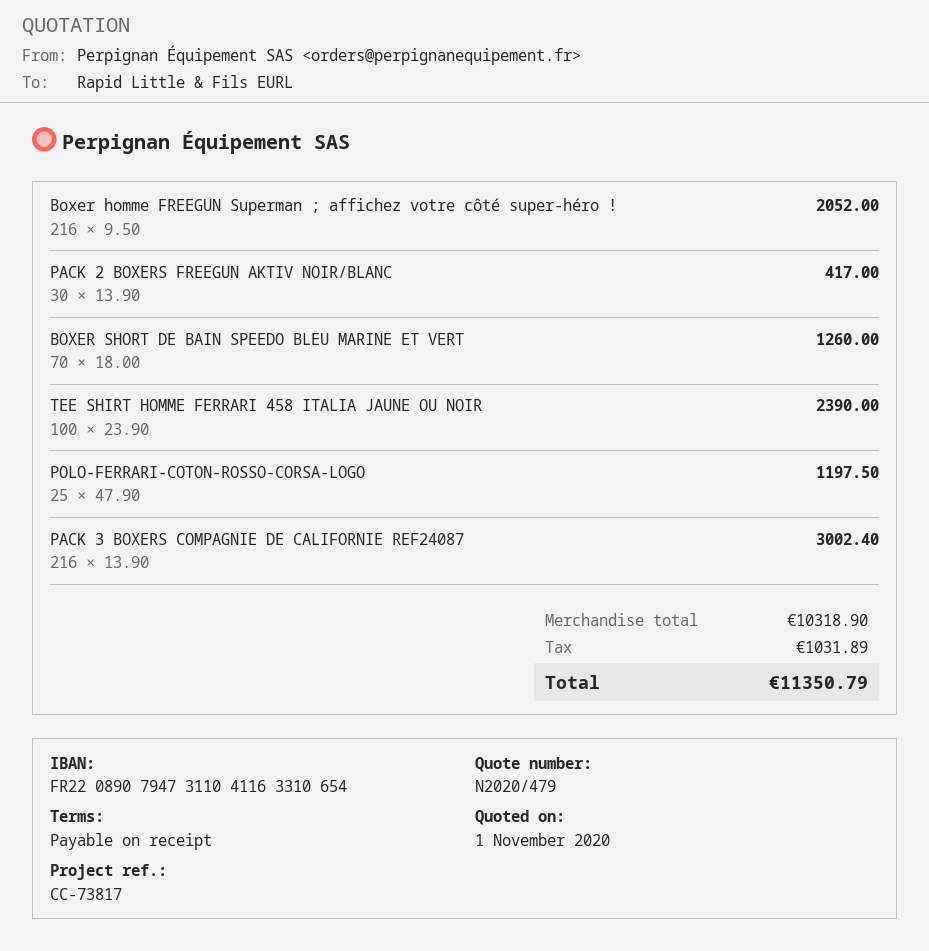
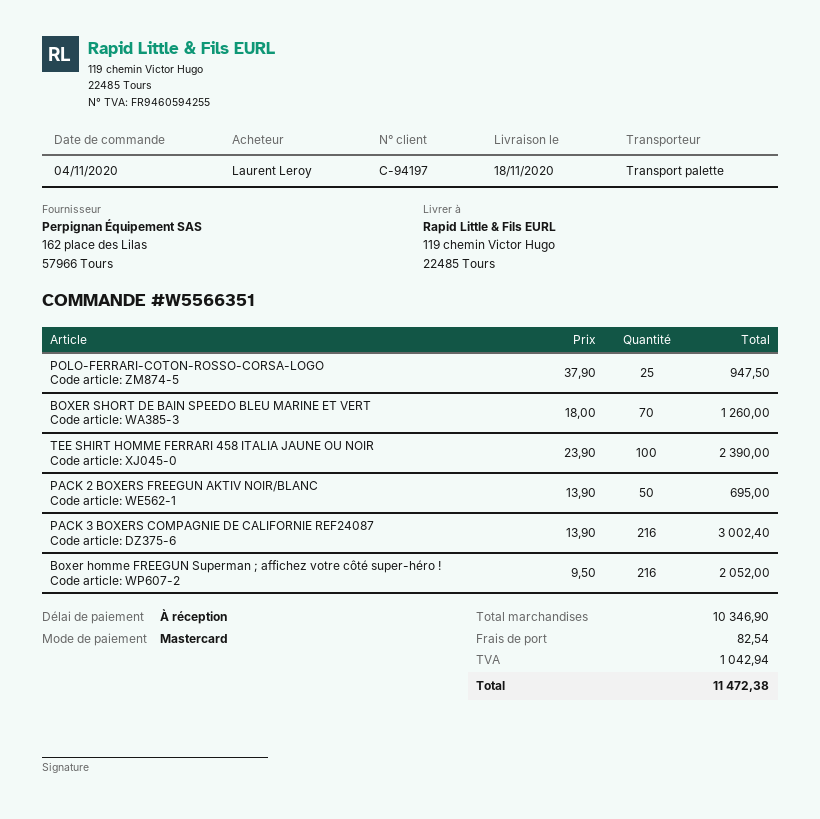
PACK 2 BOXERS FREEGUN AKTIV NOIR/BLANC: 30 x 13.90 = 417.00 -> 50 x 13.90 = 695.00
POLO-FERRARI-COTON-ROSSO-CORSA-LOGO: 25 x 47.90 = 1197.50 -> 25 x 37.90 = 947.50
subtotal: 10318.90 -> 10346.90
shipping: none -> 82.54
tax: 1031.89 -> 1042.94
total: 11350.79 -> 11472.38

